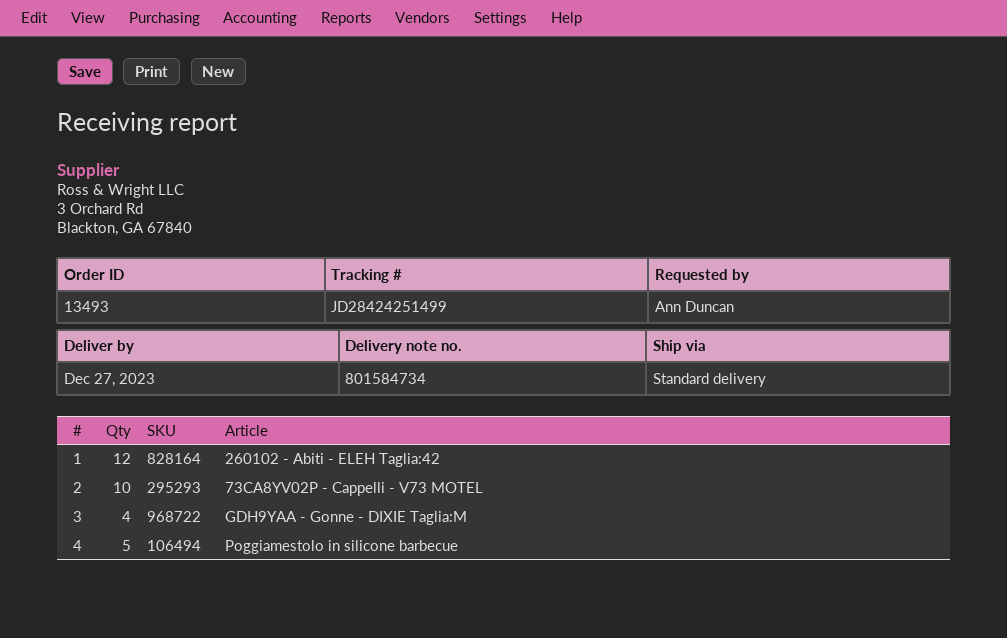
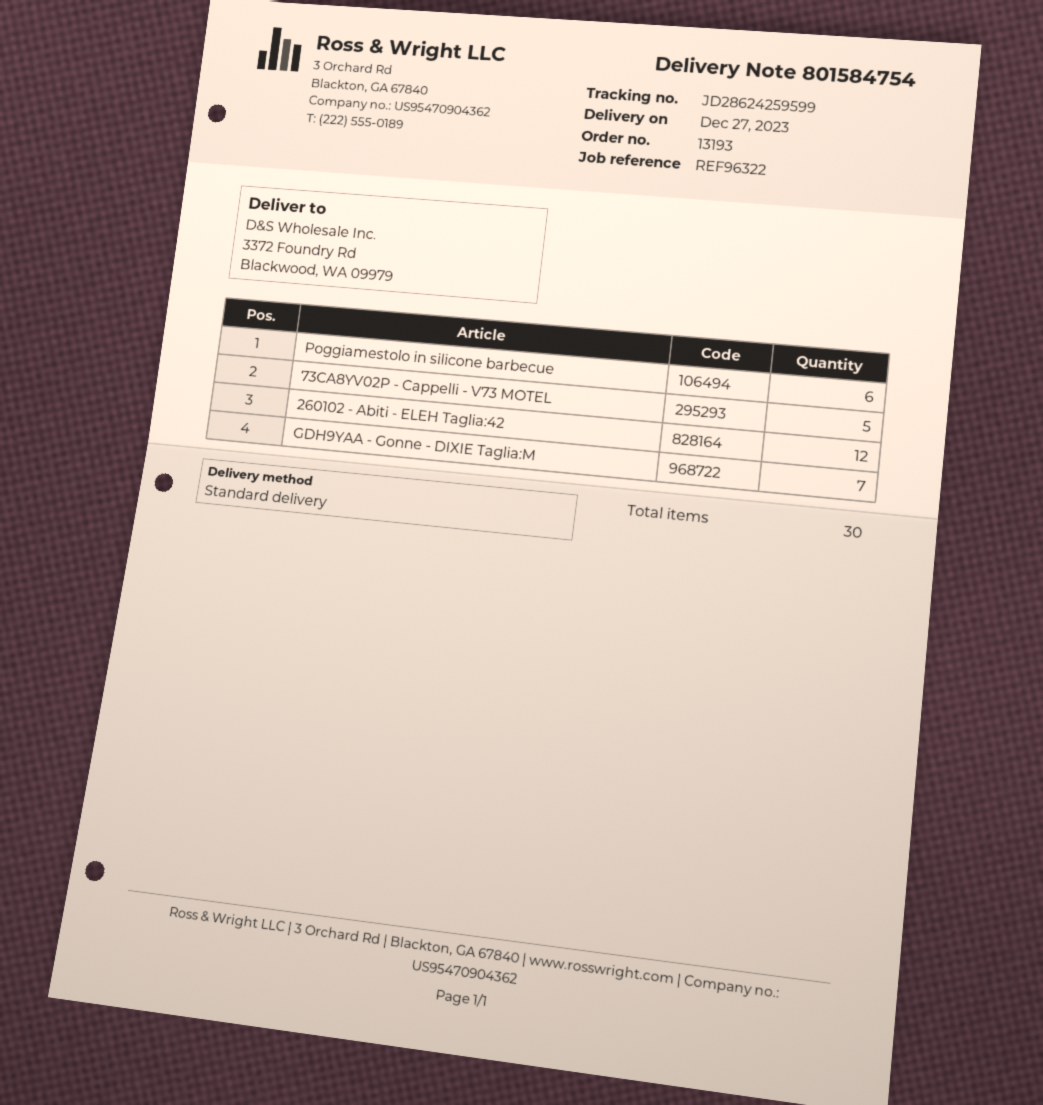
order number: 13493 -> 13193
delivery note number: 801584734 -> 801584754
tracking number: JD28424251499 -> JD28624259599
73CA8YV02P - Cappelli - V73 MOTEL: 10 -> 5
GDH9YAA - Gonne - DIXIE Taglia:M: 4 -> 7
Poggiamestolo in silicone barbecue: 5 -> 6

